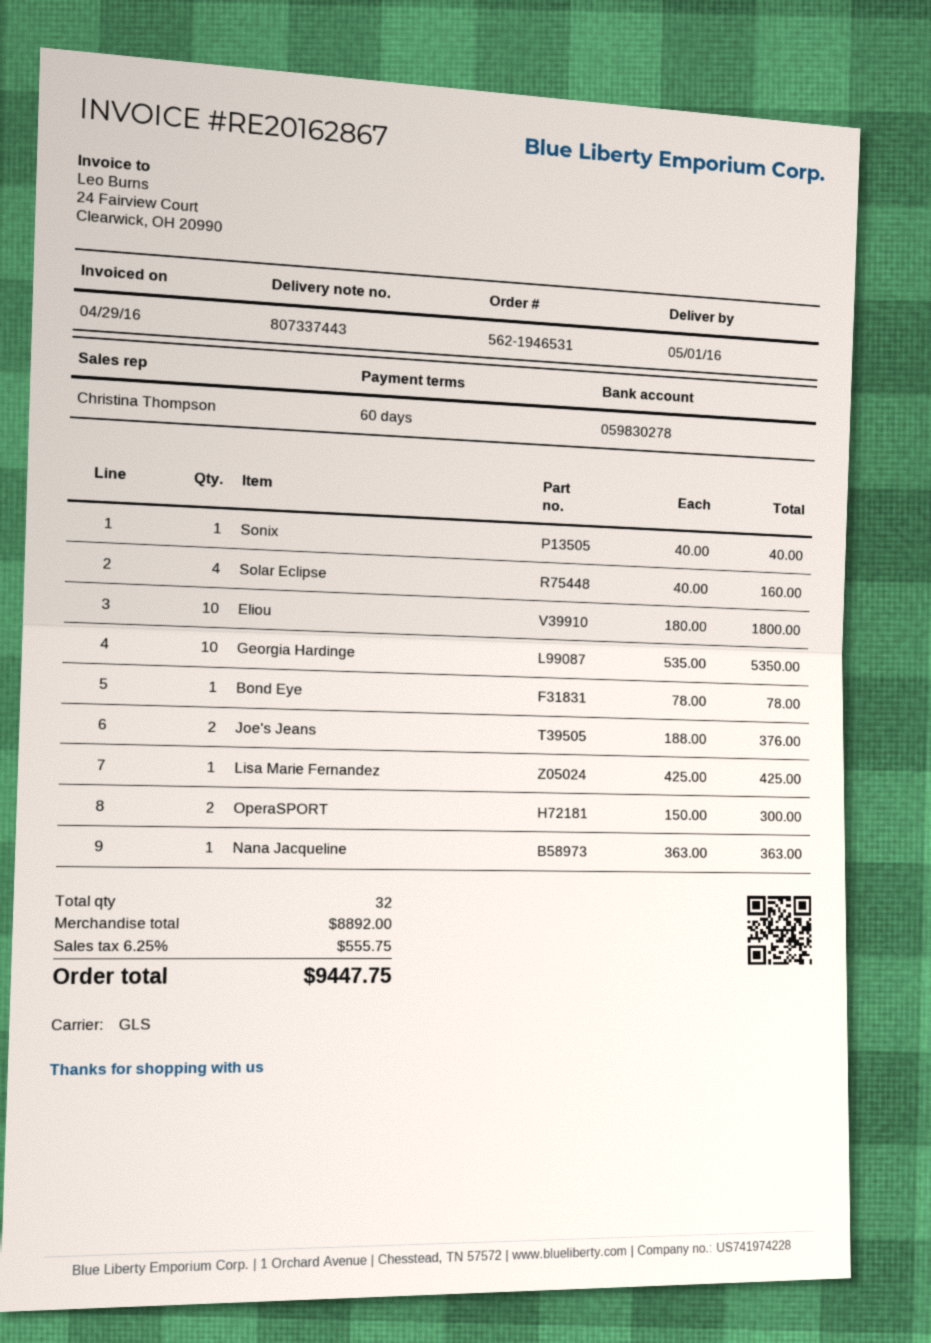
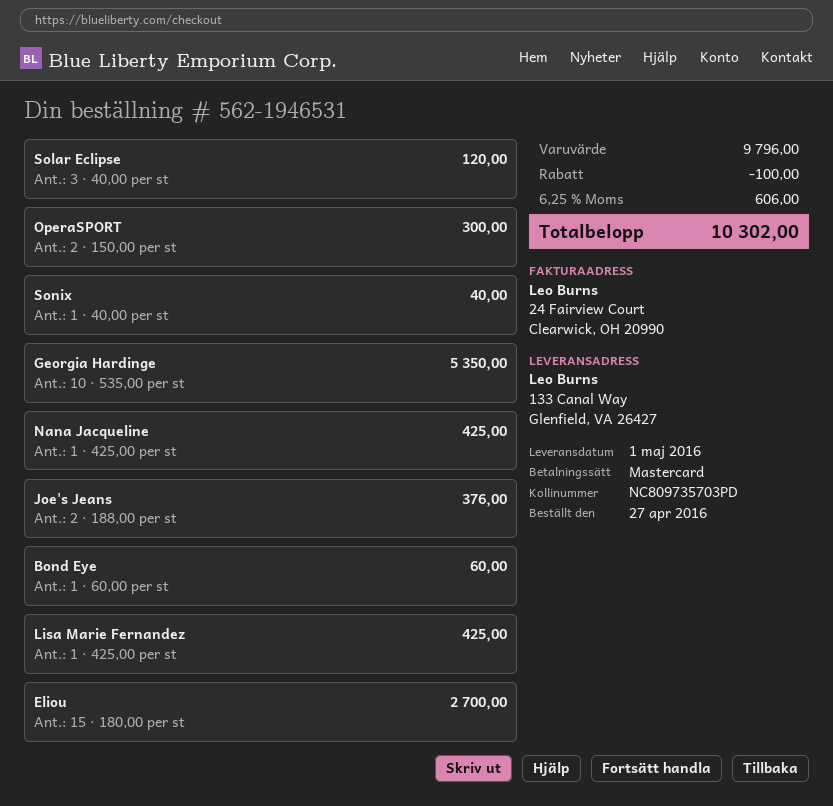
Solar Eclipse: 4 x 40.00 = 160.00 -> 3 x 40.00 = 120.00
Eliou: 10 x 180.00 = 1800.00 -> 15 x 180.00 = 2700.00
Bond Eye: 1 x 78.00 = 78.00 -> 1 x 60.00 = 60.00
Nana Jacqueline: 1 x 363.00 = 363.00 -> 1 x 425.00 = 425.00
subtotal: 8892.00 -> 9796.00
discount: none -> 100.00
tax: 6.25% = 555.75 -> 6.25% = 606.00
total: 9447.75 -> 10302.00

